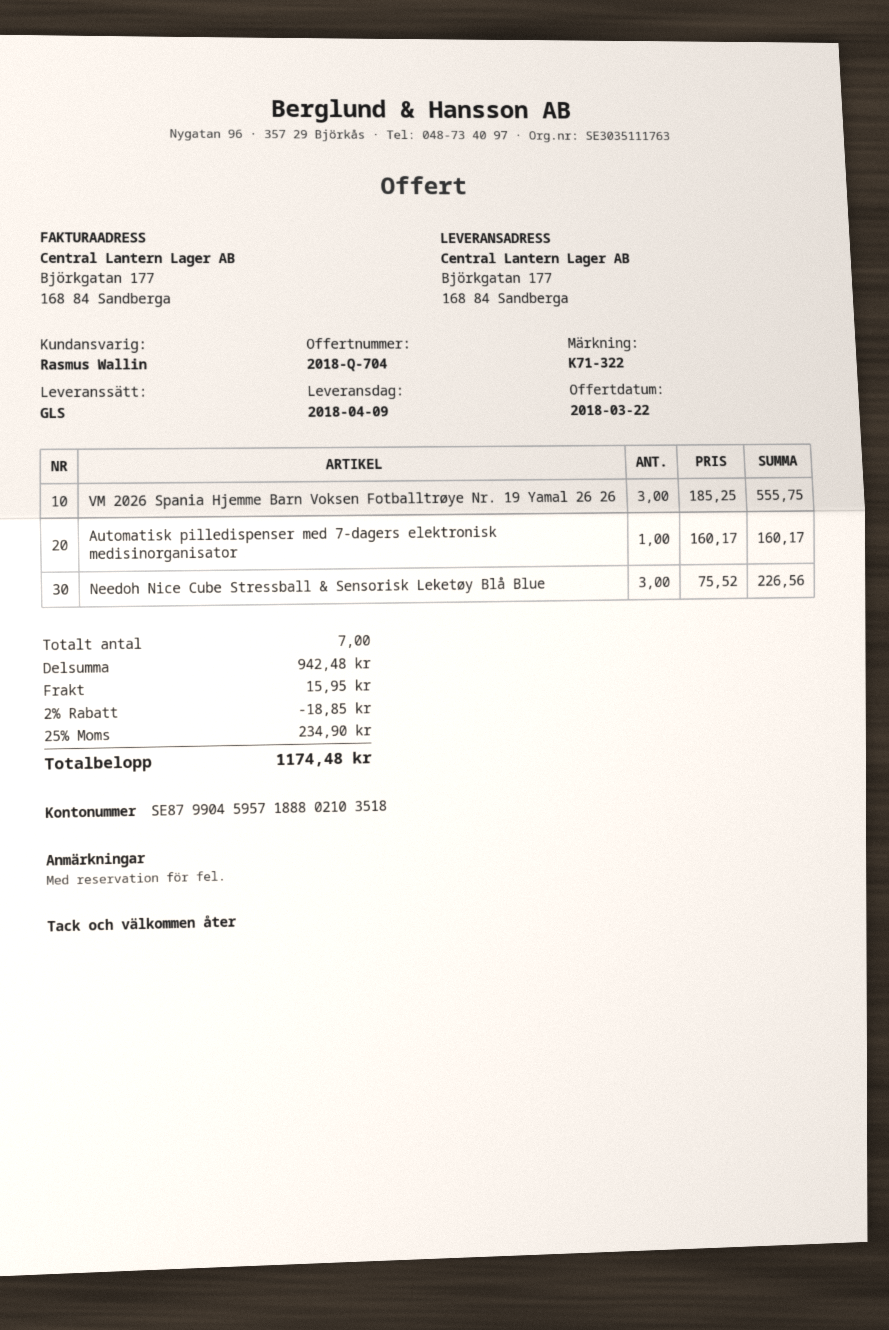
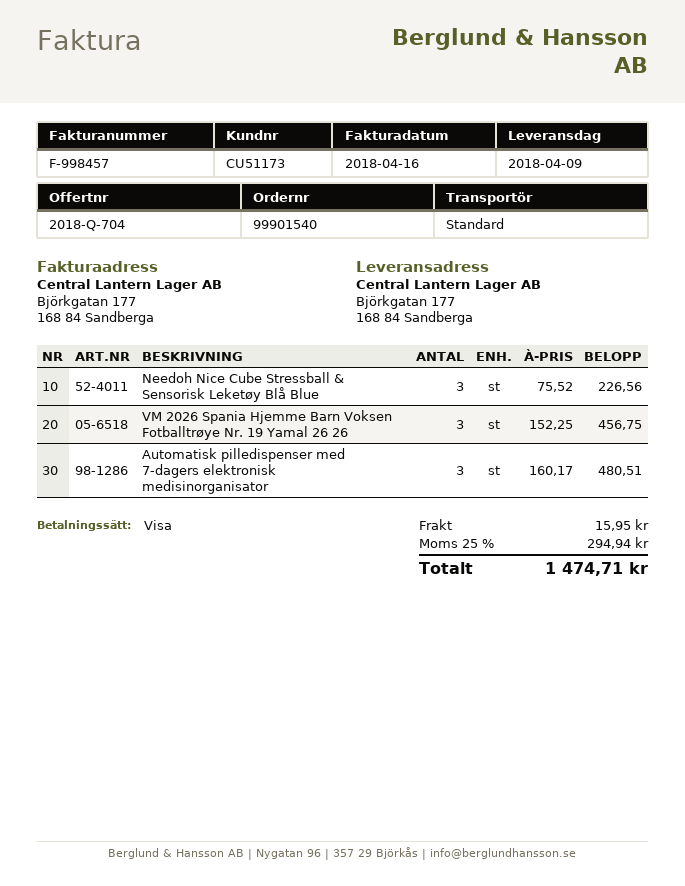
shipping method: GLS -> standard
VM 2026 Spania Hjemme Barn Voksen Fotballtrøye Nr. 19 Yamal 26 26: 3 x 185.25 = 555.75 -> 3 x 152.25 = 456.75
Automatisk pilledispenser med 7-dagers elektronisk medisinorganisator: 1 x 160.17 = 160.17 -> 3 x 160.17 = 480.51
discount: 2% = 18.85 -> none
tax: 25% = 234.90 -> 25% = 294.94
total: 1174.48 -> 1474.71

